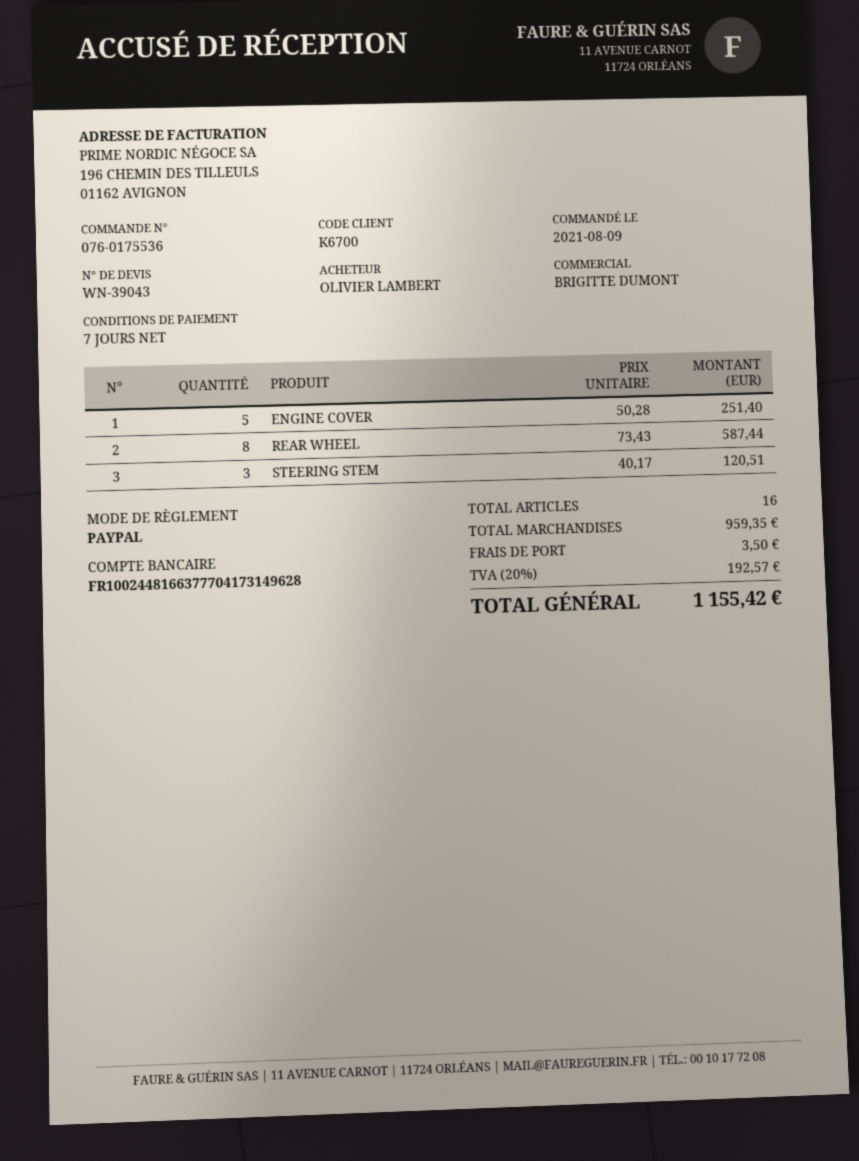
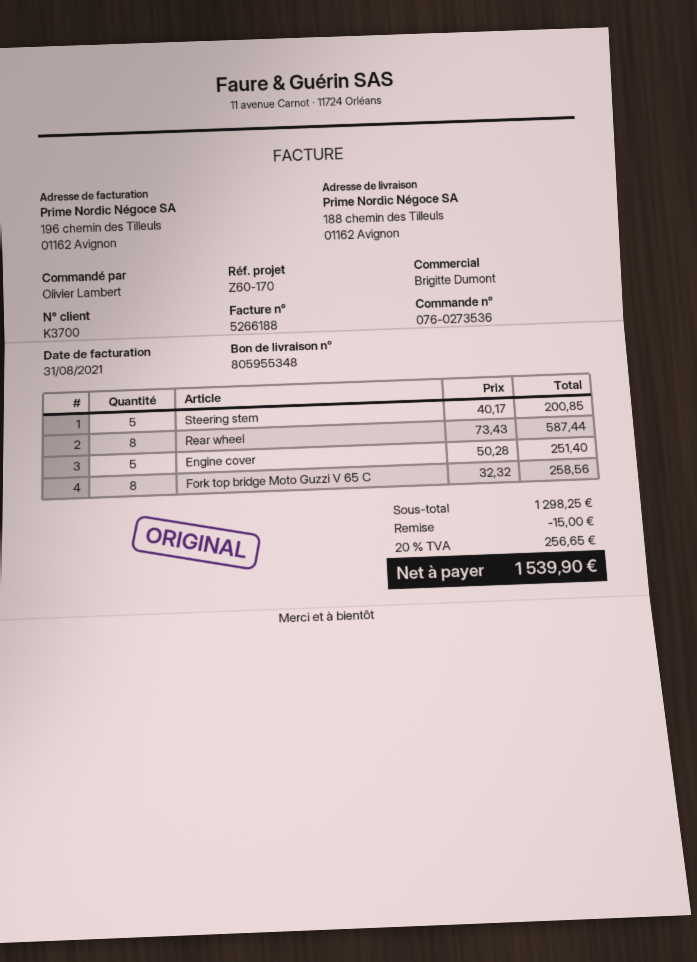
order number: 076-0175536 -> 076-0273536
customer number: K6700 -> K3700
STEERING STEM: 3 x 40.17 = 120.51 -> 5 x 40.17 = 200.85
Fork top bridge Moto Guzzi V 65 C: none -> 8 x 32.32 = 258.56
subtotal: 959.35 -> 1298.25
discount: none -> 15.00
shipping: 3.50 -> none
tax: 20% = 192.57 -> 20% = 256.65
total: 1155.42 -> 1539.90

